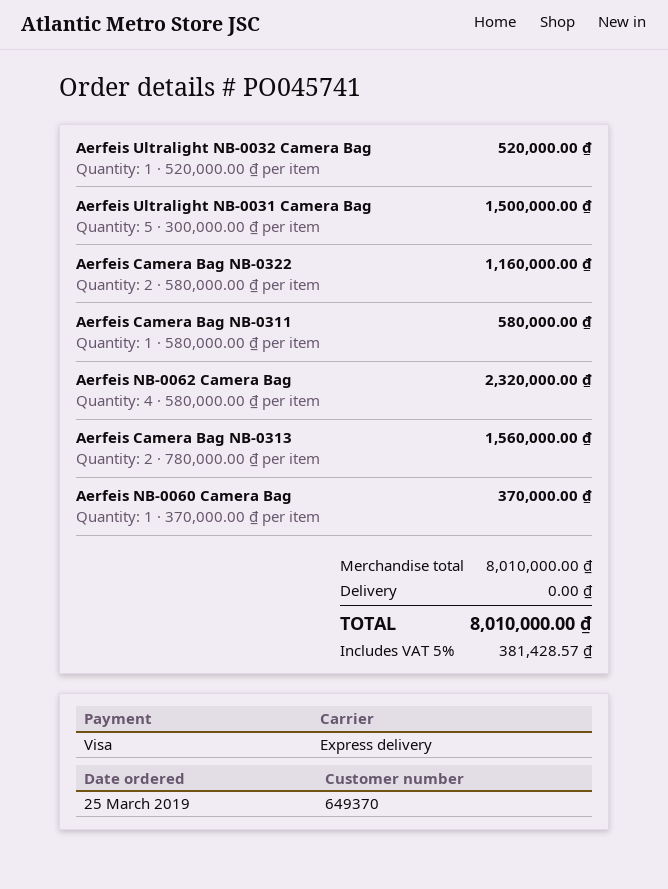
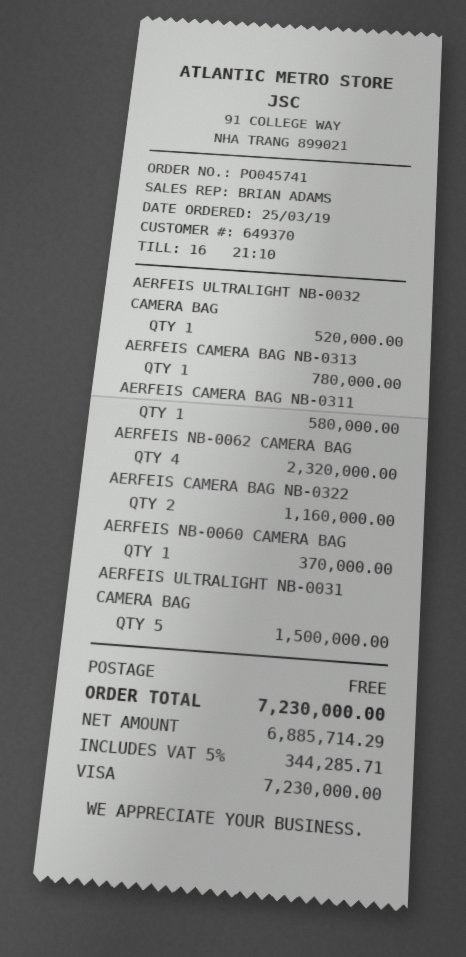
Aerfeis Camera Bag NB-0313: 2 for 1560000.00 -> 1 for 780000.00
tax: 5% = 381428.57 -> 5% = 344285.71
total: 8010000.00 -> 7230000.00

